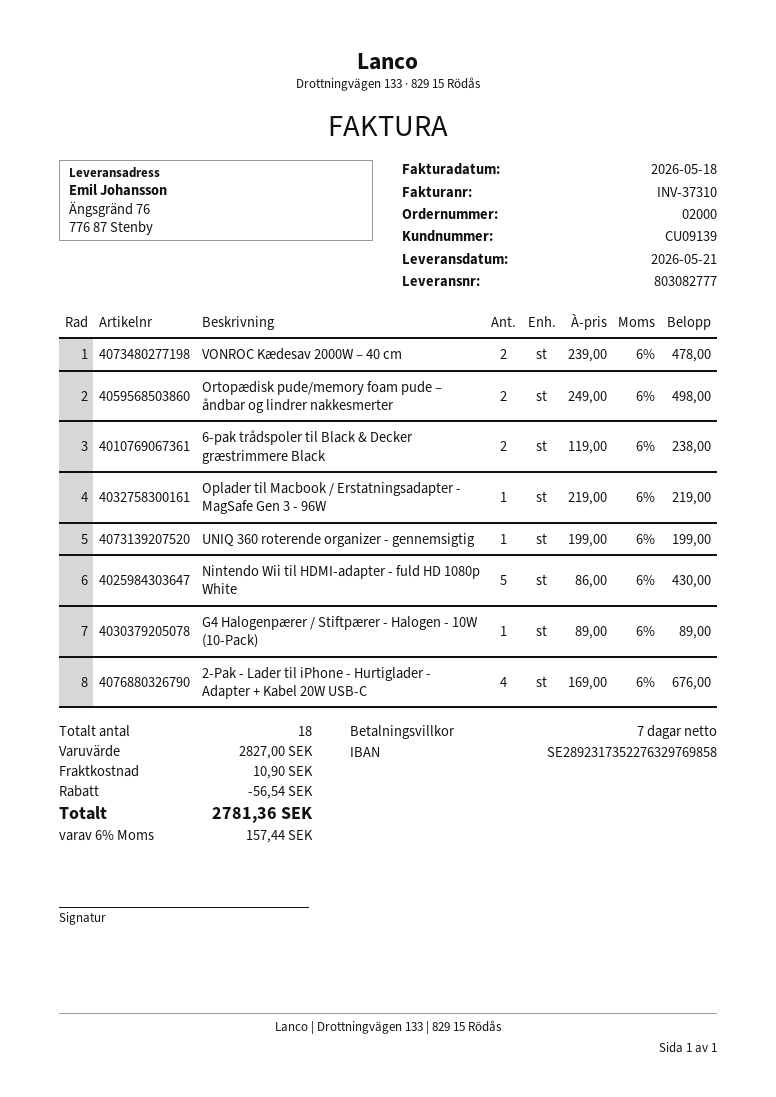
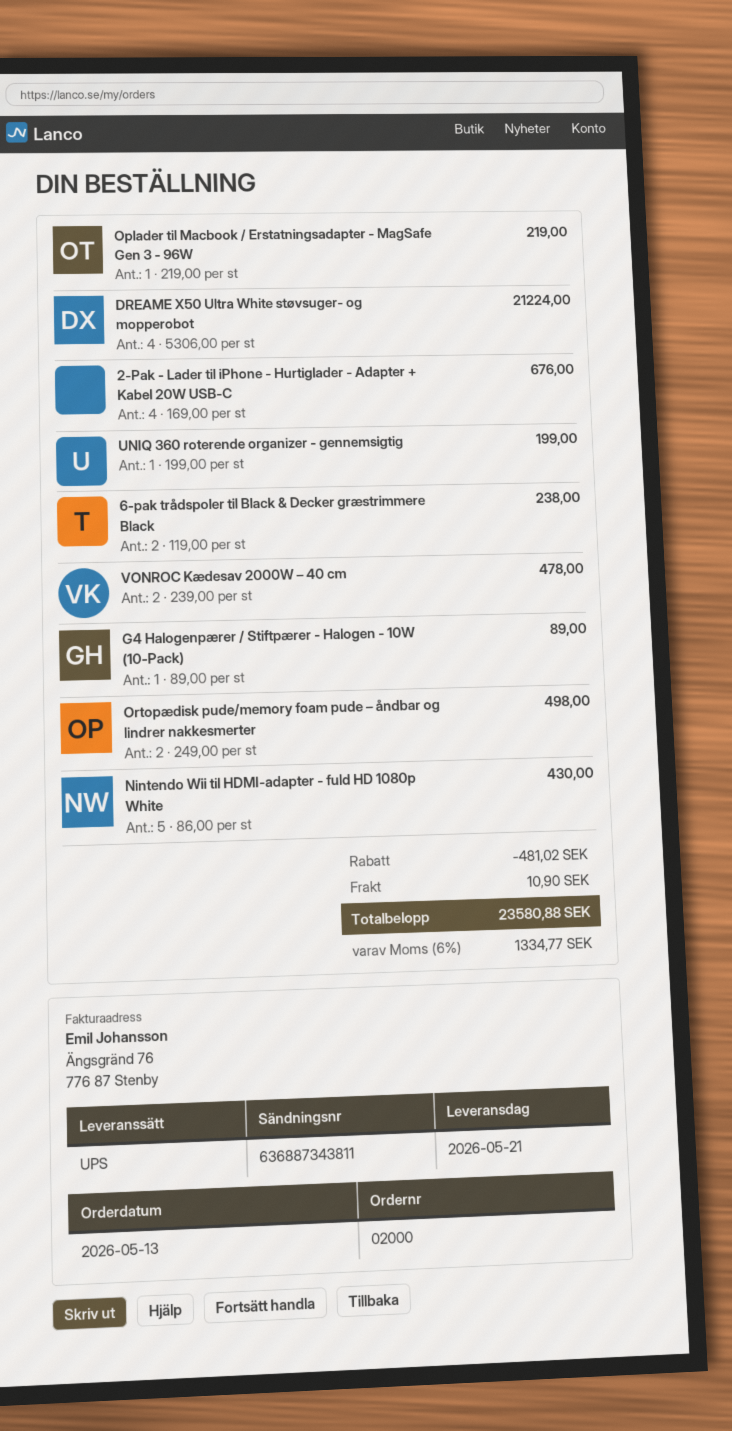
DREAME X50 Ultra White støvsuger- og mopperobot: none -> 4 x 5306.00 = 21224.00
discount: 56.54 -> 481.02
tax: 6% = 157.44 -> 6% = 1334.77
total: 2781.36 -> 23580.88

